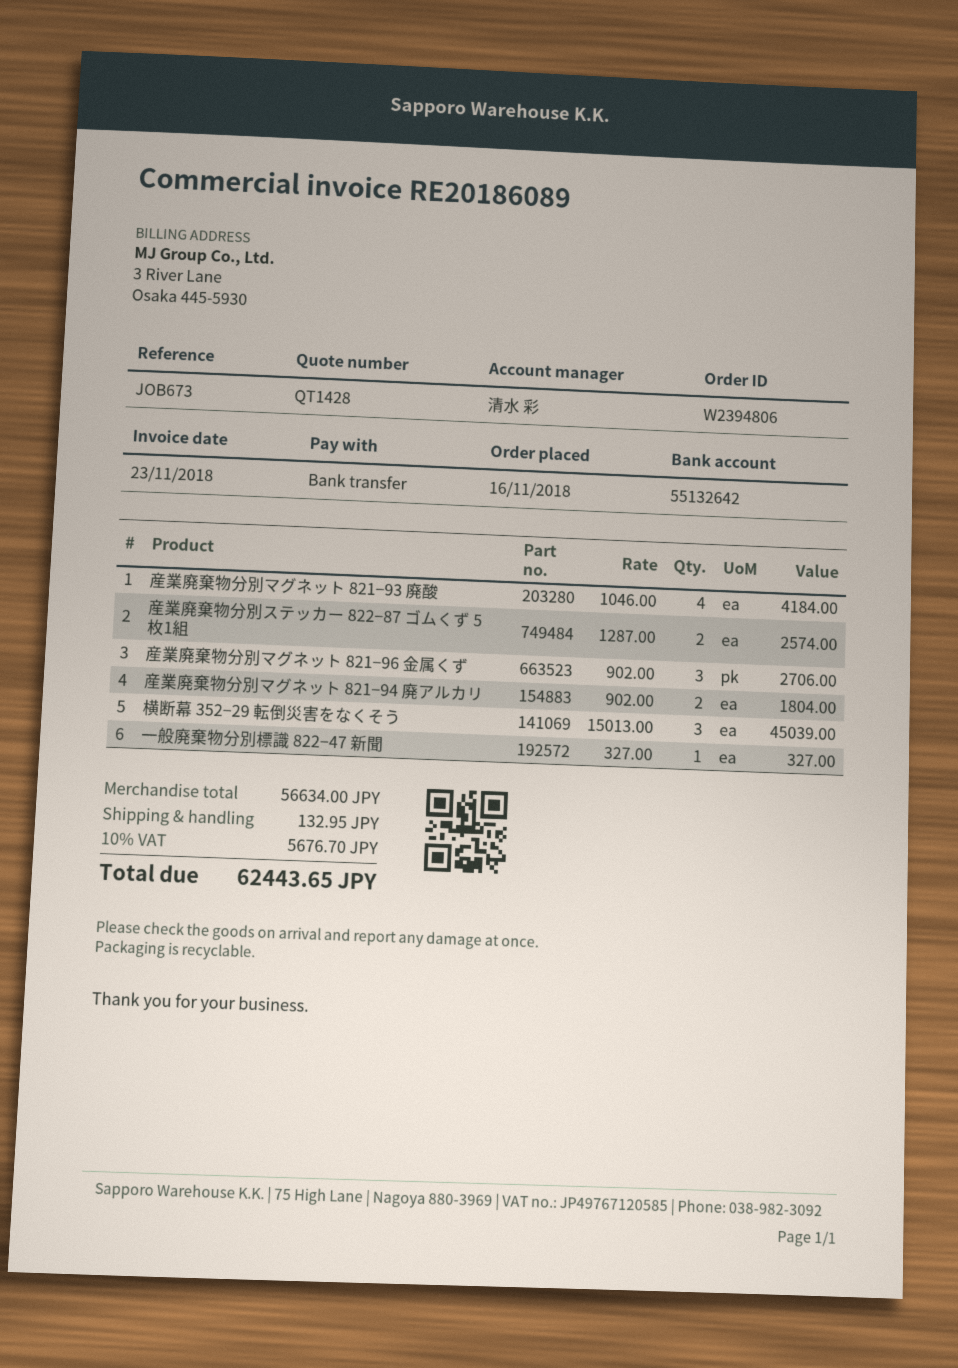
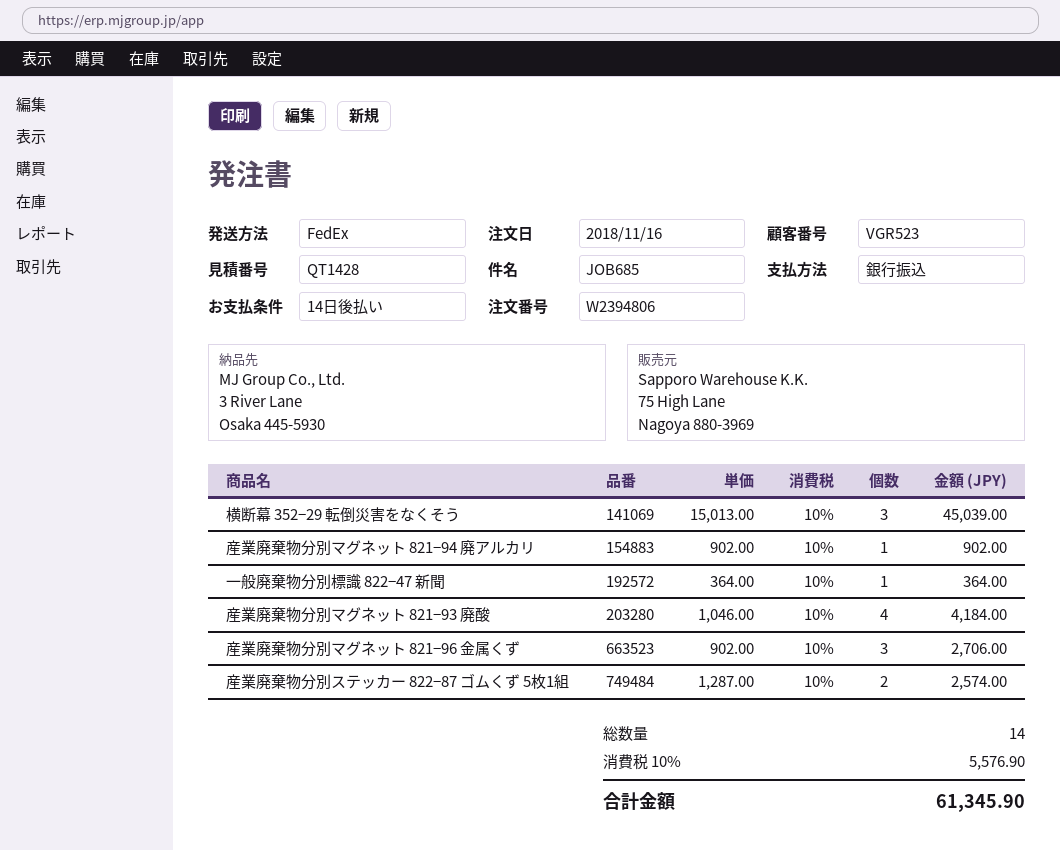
reference: JOB673 -> JOB685
産業廃棄物分別マグネット 821−94 廃アルカリ: 2 x 902.00 = 1804.00 -> 1 x 902.00 = 902.00
一般廃棄物分別標識 822−47 新聞: 1 x 327.00 = 327.00 -> 1 x 364.00 = 364.00
shipping: 132.95 -> none
tax: 10% = 5676.70 -> 10% = 5576.90
total: 62443.65 -> 61345.90

